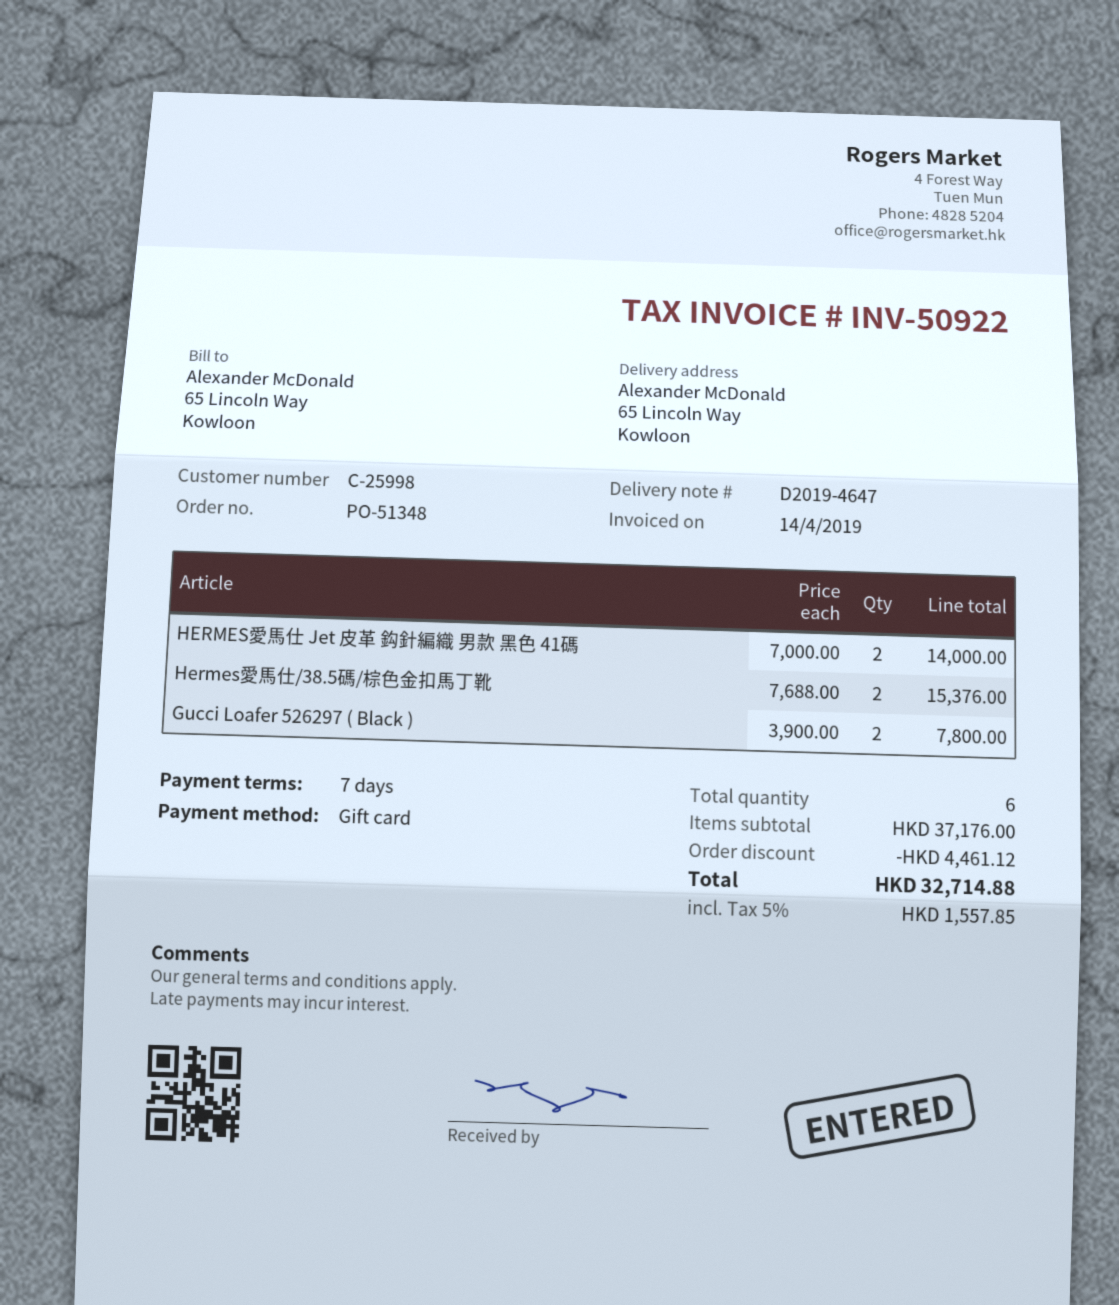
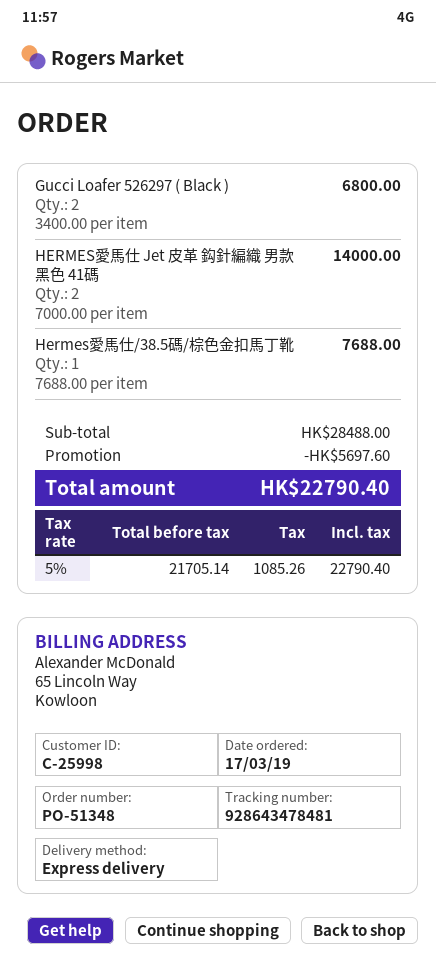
Hermes愛馬仕/38.5碼/棕色金扣馬丁靴: 2 x 7688.00 = 15376.00 -> 1 x 7688.00 = 7688.00
Gucci Loafer 526297 ( Black ): 2 x 3900.00 = 7800.00 -> 2 x 3400.00 = 6800.00
subtotal: 37176.00 -> 28488.00
discount: 4461.12 -> 5697.60
tax: 5% = 1557.85 -> 5% = 1085.26
total: 32714.88 -> 22790.40

